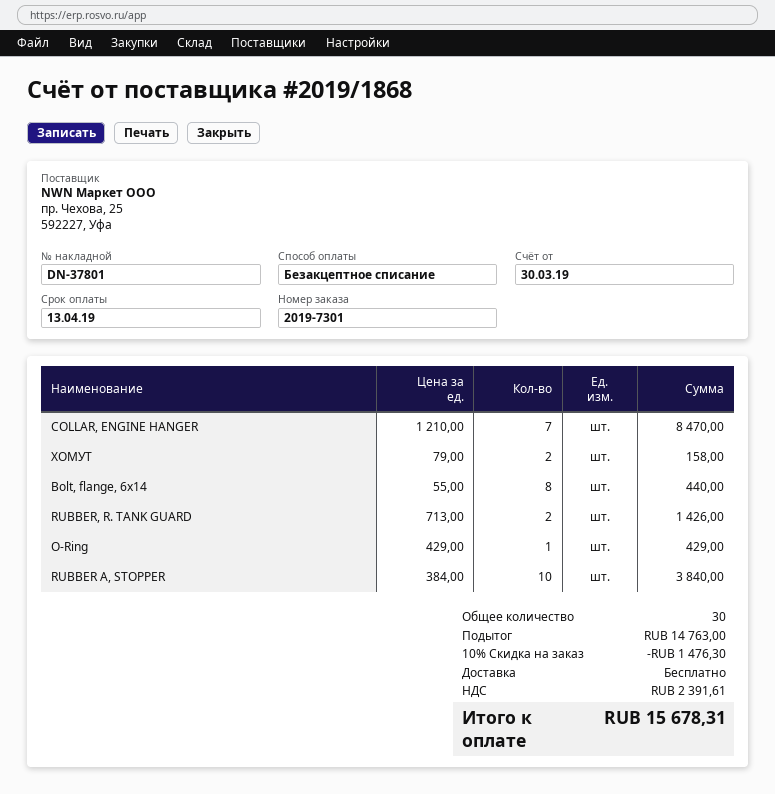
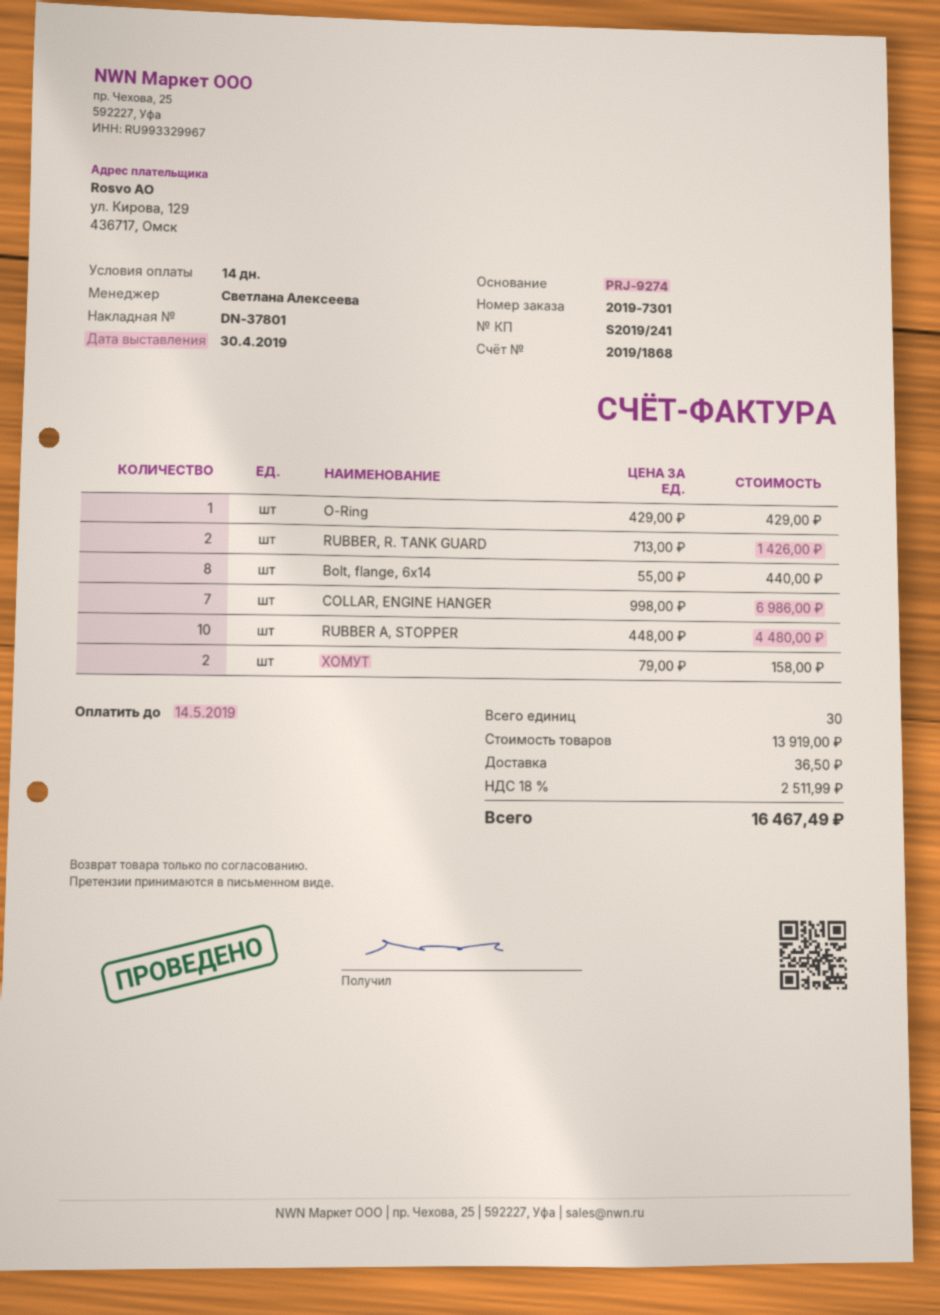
invoice date: 2019-03-30 -> 2019-04-30
due date: 2019-04-13 -> 2019-05-14
COLLAR, ENGINE HANGER: 7 x 1210.00 = 8470.00 -> 7 x 998.00 = 6986.00
RUBBER A, STOPPER: 10 x 384.00 = 3840.00 -> 10 x 448.00 = 4480.00
subtotal: 14763.00 -> 13919.00
discount: 10% = 1476.30 -> none
shipping: 0.00 -> 36.50
tax: 2391.61 -> 2511.99
total: 15678.31 -> 16467.49

